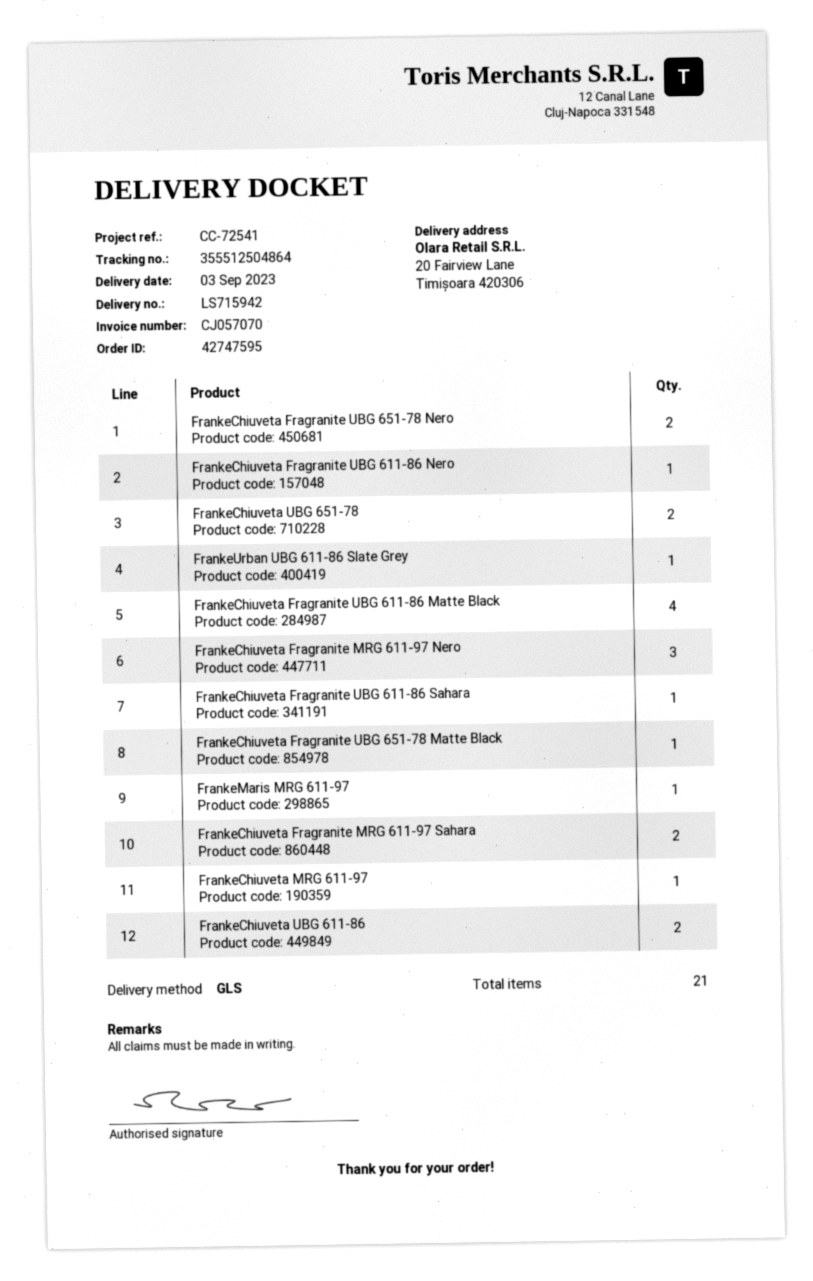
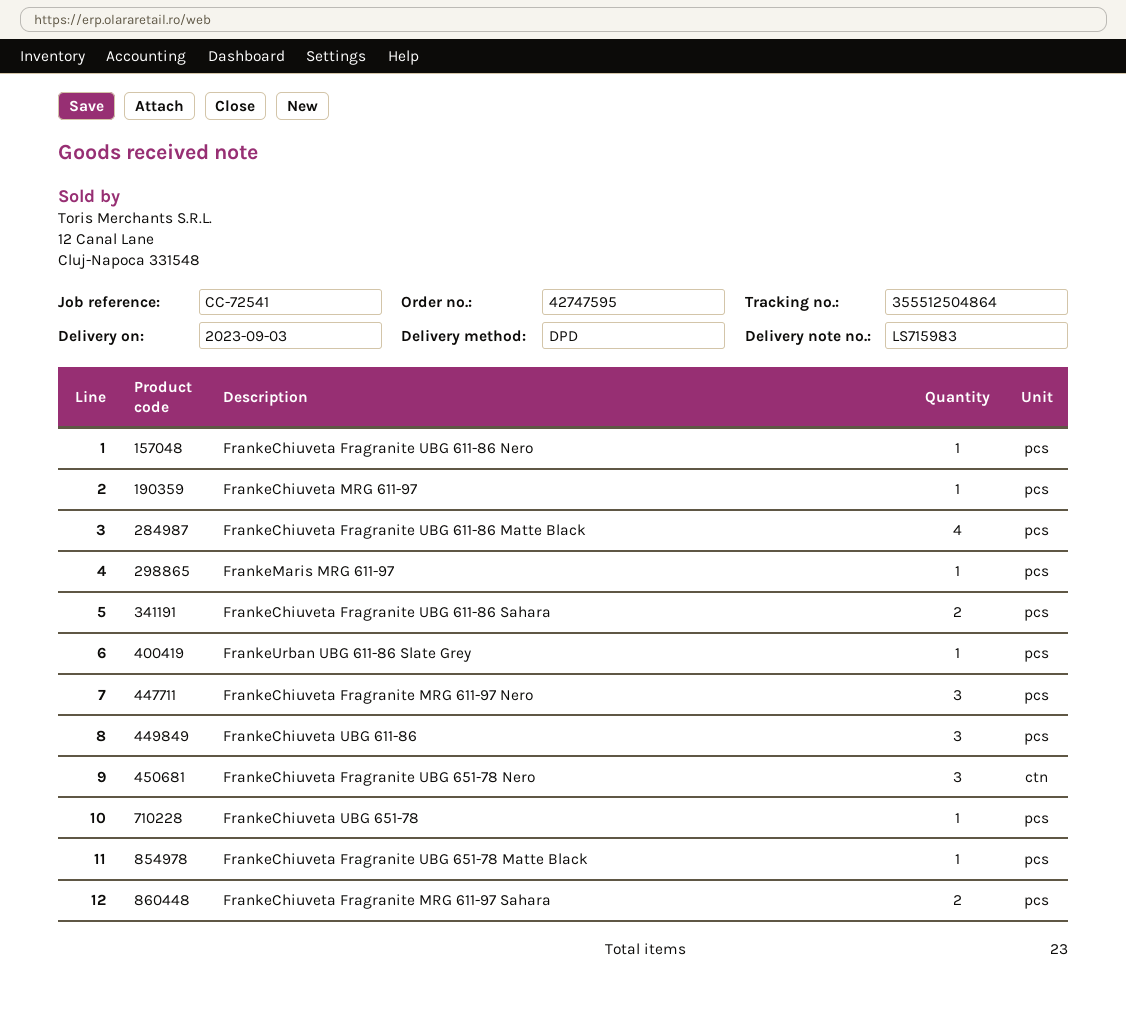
delivery note number: LS715942 -> LS715983
shipping method: GLS -> DPD
FrankeChiuveta Fragranite UBG 651-78 Nero: 2 -> 3
FrankeChiuveta UBG 651-78: 2 -> 1
FrankeChiuveta Fragranite UBG 611-86 Sahara: 1 -> 2
FrankeChiuveta UBG 611-86: 2 -> 3
total quantity: 21 -> 23

